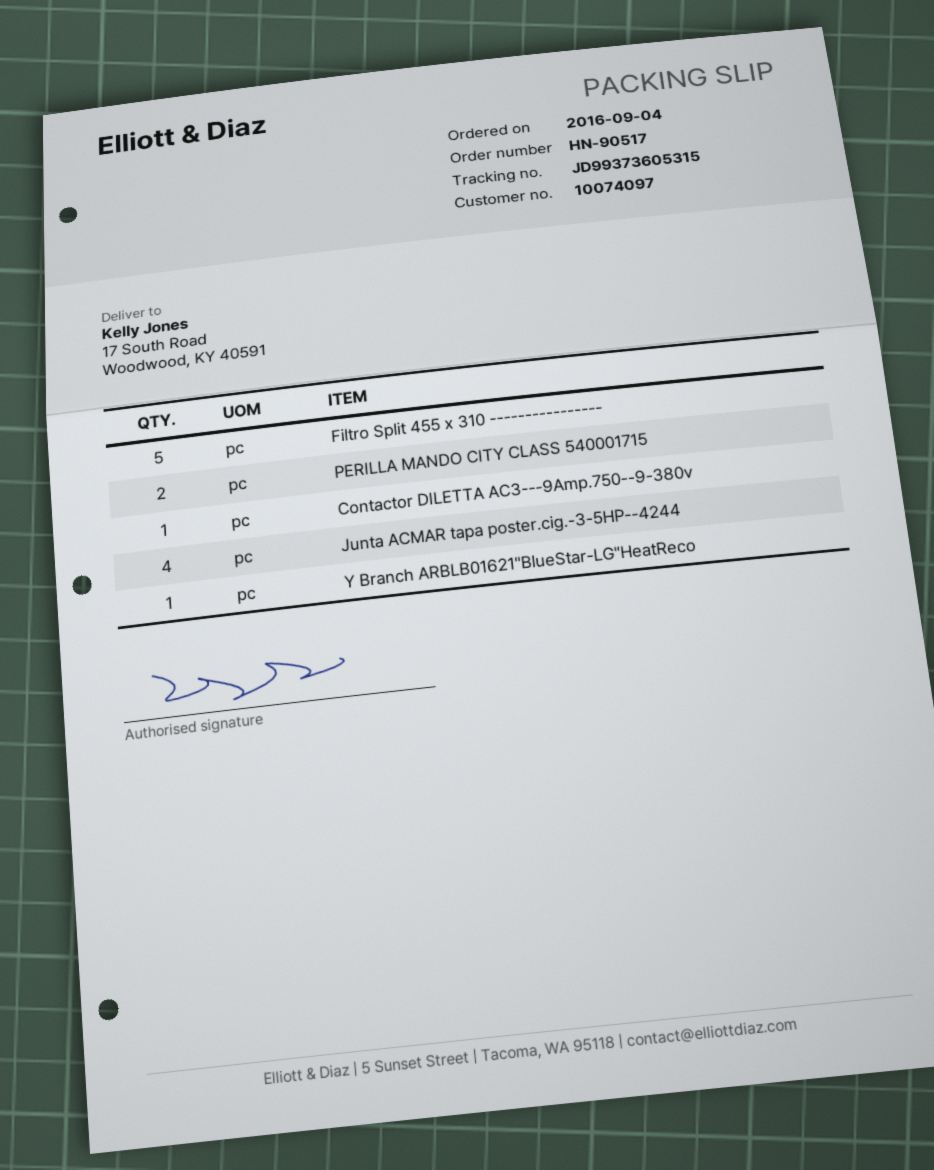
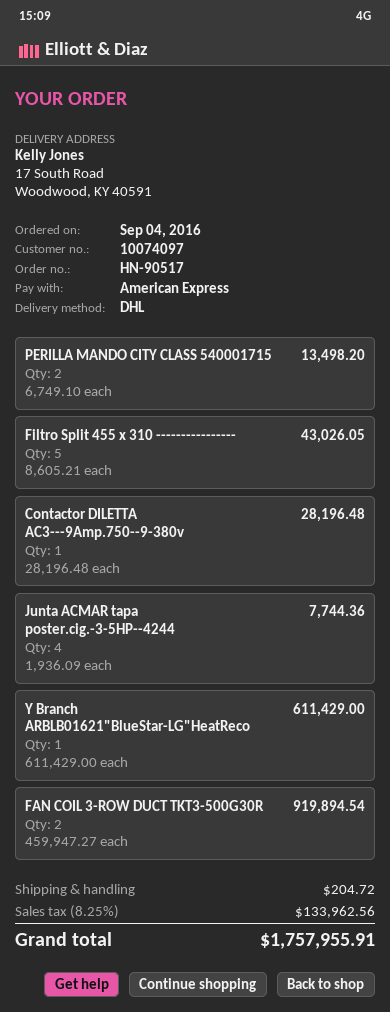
FAN COIL 3-ROW DUCT TKT3-500G30R: none -> 2

